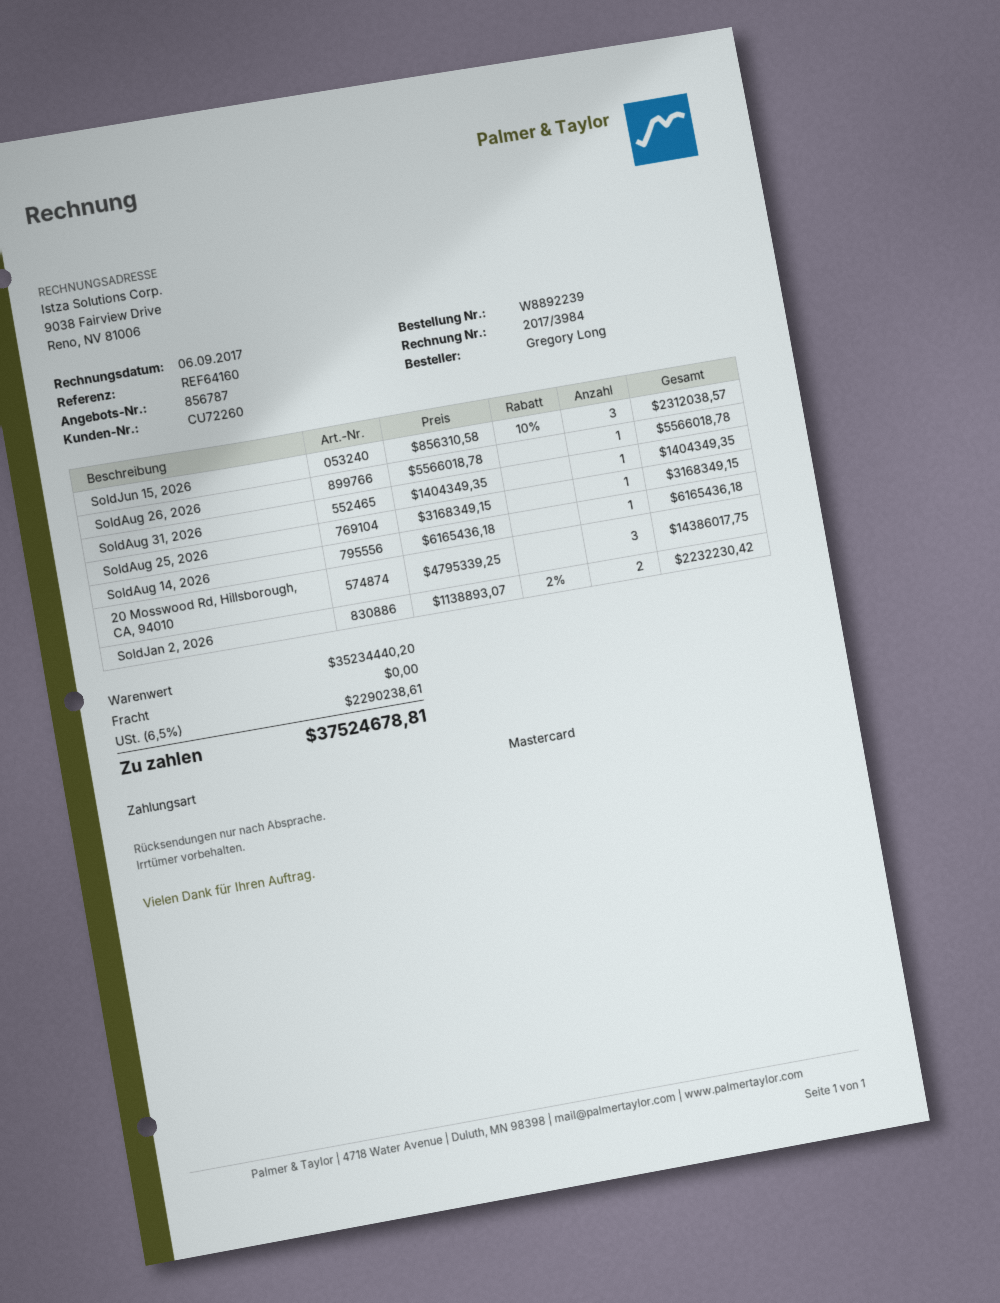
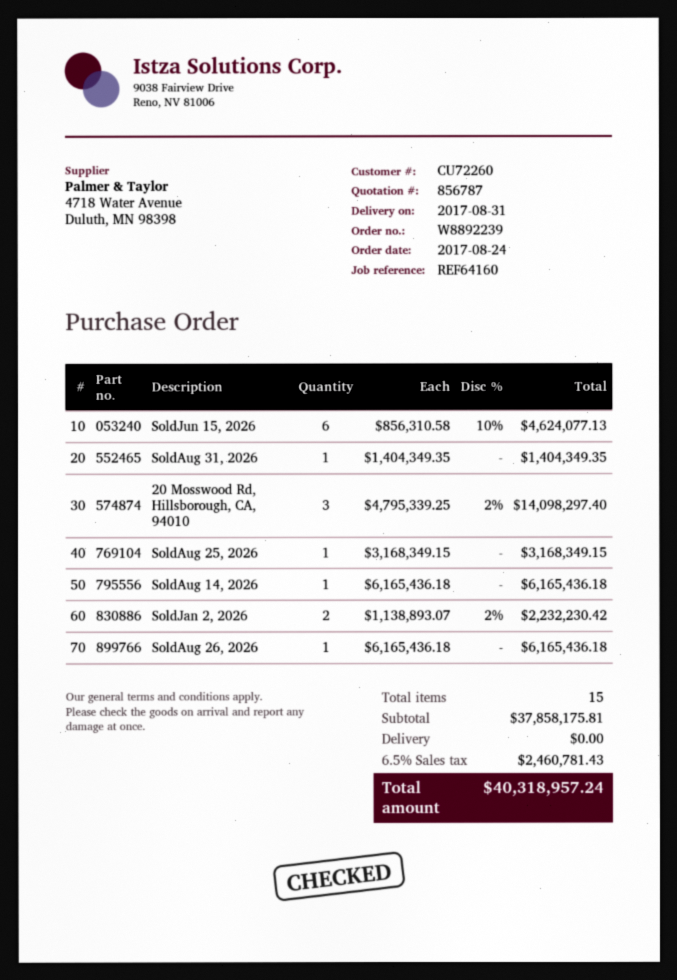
SoldJun 15, 2026: 3 x 856310.58 - 10% = 2312038.57 -> 6 x 856310.58 - 10% = 4624077.13
SoldAug 26, 2026: 1 x 5566018.78 = 5566018.78 -> 1 x 6165436.18 = 6165436.18
20 Mosswood Rd, Hillsborough, CA, 94010: 3 x 4795339.25 = 14386017.75 -> 3 x 4795339.25 - 2% = 14098297.40
subtotal: 35234440.20 -> 37858175.81
tax: 6.5% = 2290238.61 -> 6.5% = 2460781.43
total: 37524678.81 -> 40318957.24

